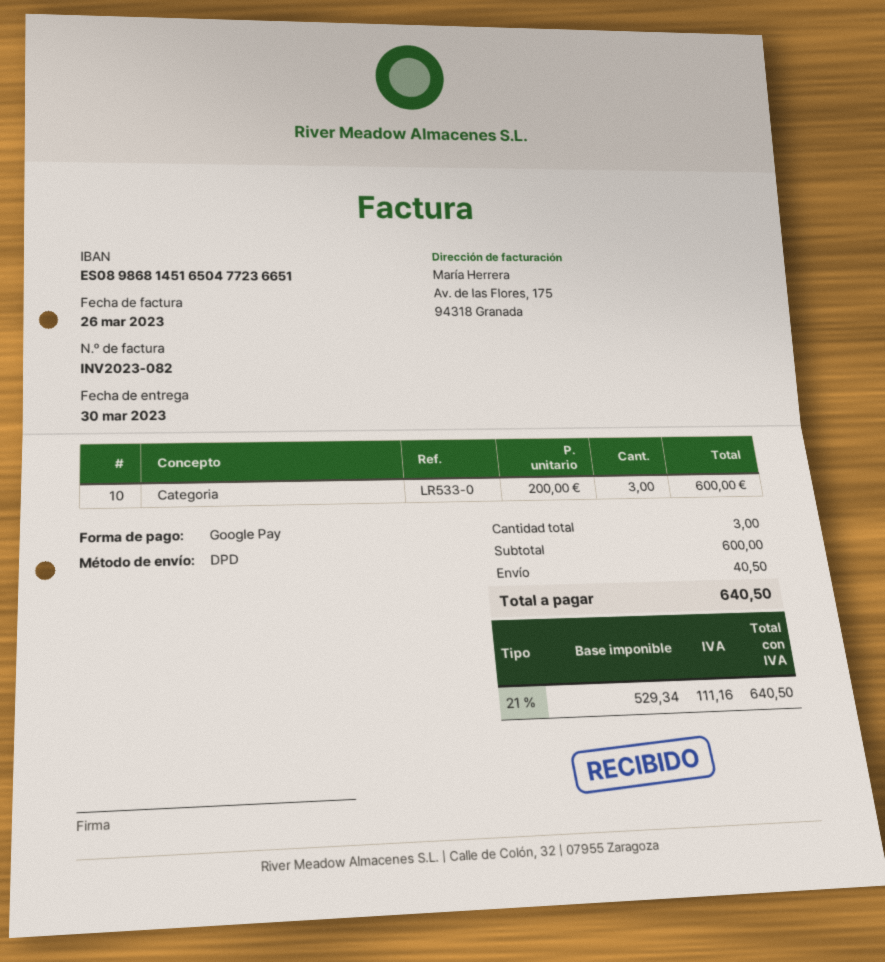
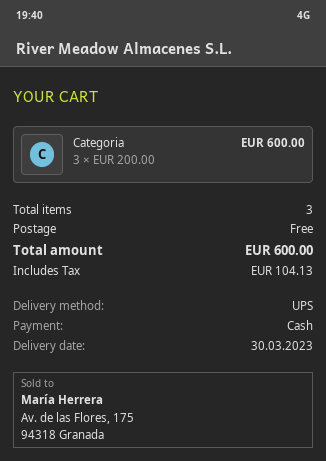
payment method: Google Pay -> cash
shipping method: DPD -> UPS
shipping: 40.50 -> 0.00
tax: 111.16 -> 104.13
total: 640.50 -> 600.00

